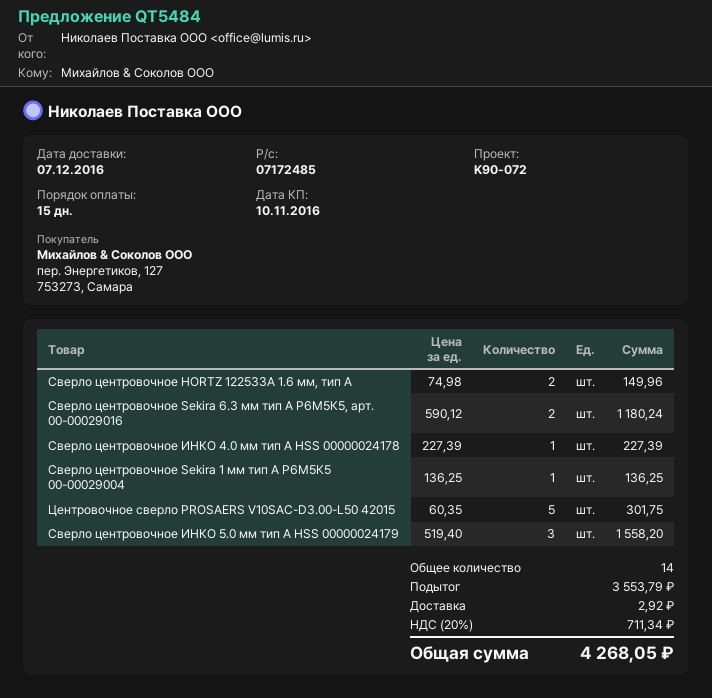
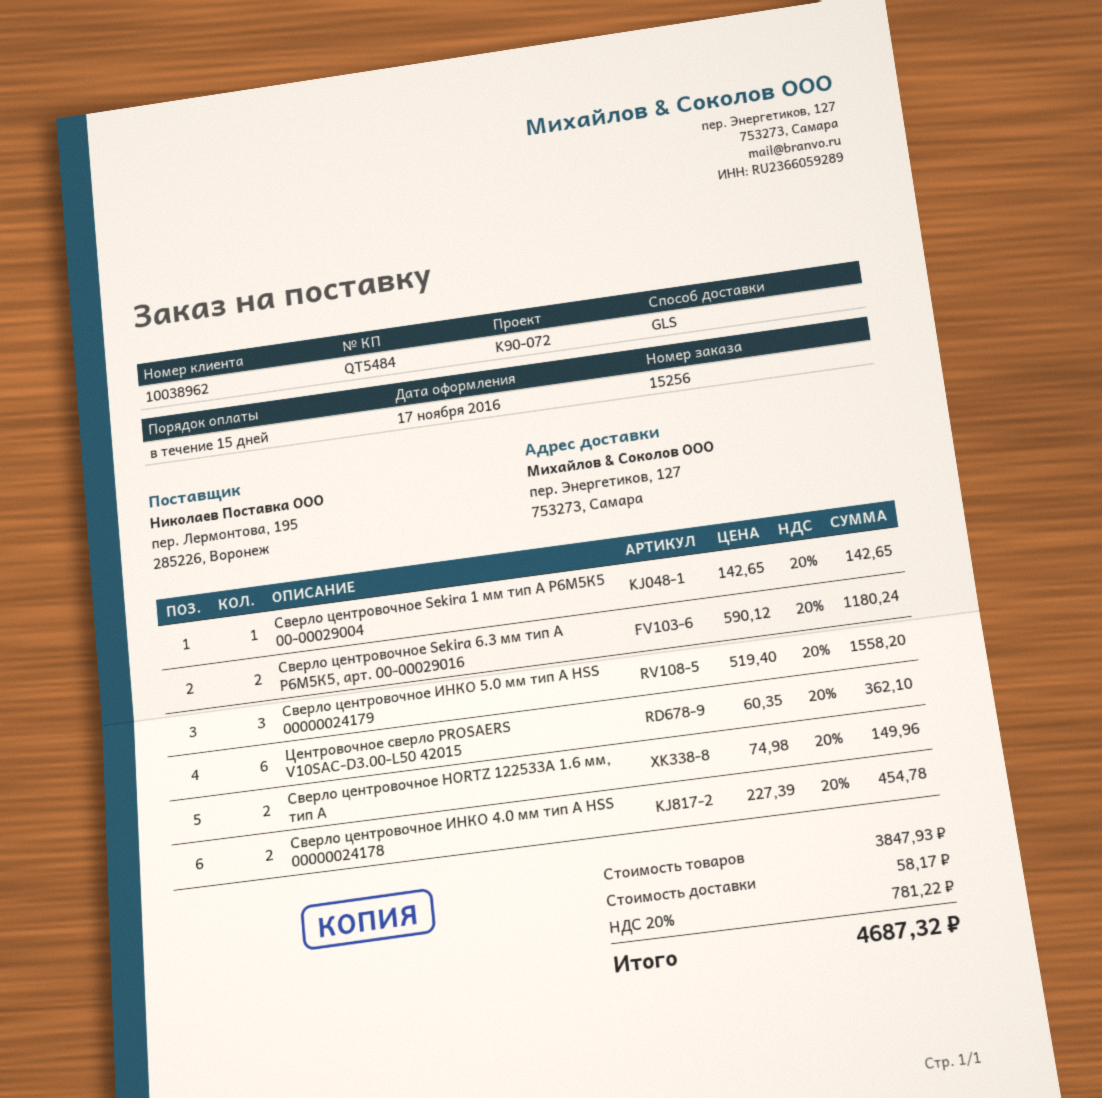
Сверло центровочное ИНКО 4.0 мм тип A HSS 00000024178: 1 x 227.39 = 227.39 -> 2 x 227.39 = 454.78
Сверло центровочное Sekira 1 мм тип A Р6М5К5 00-00029004: 1 x 136.25 = 136.25 -> 1 x 142.65 = 142.65
Центровочное сверло PROSAERS V10SAC-D3.00-L50 42015: 5 x 60.35 = 301.75 -> 6 x 60.35 = 362.10
subtotal: 3553.79 -> 3847.93
shipping: 2.92 -> 58.17
tax: 20% = 711.34 -> 20% = 781.22
total: 4268.05 -> 4687.32

